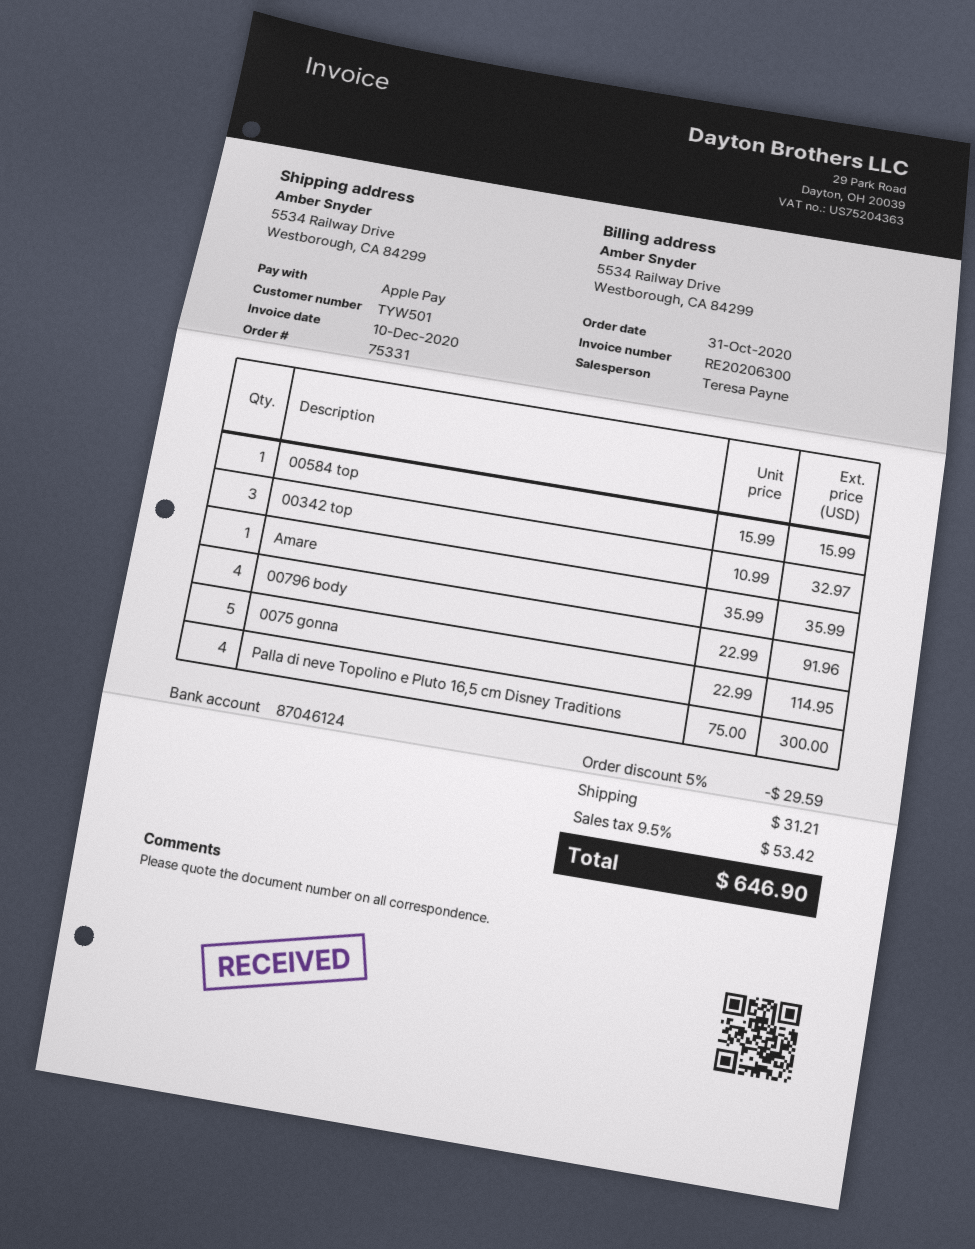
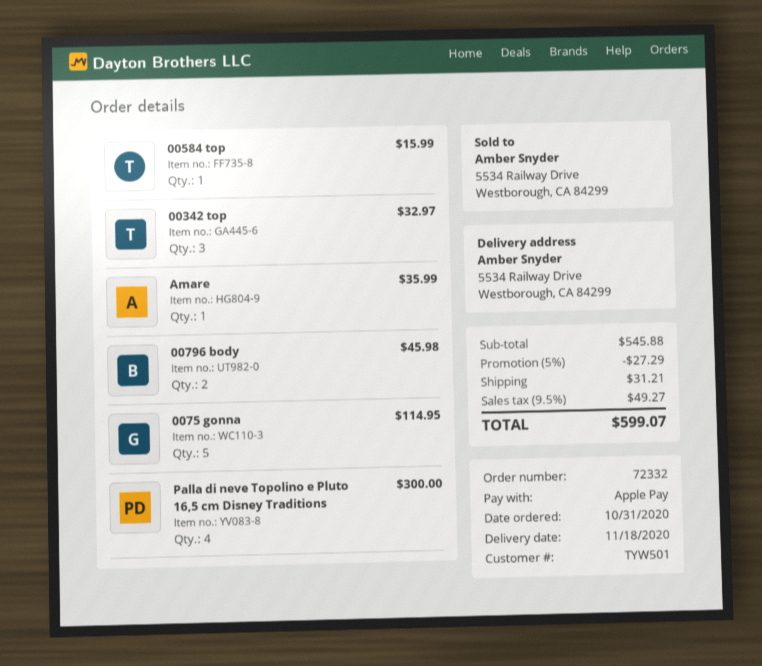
order number: 75331 -> 72332
00796 body: 4 for 91.96 -> 2 for 45.98
discount: 5% = 29.59 -> 5% = 27.29
tax: 9.5% = 53.42 -> 9.5% = 49.27
total: 646.90 -> 599.07

